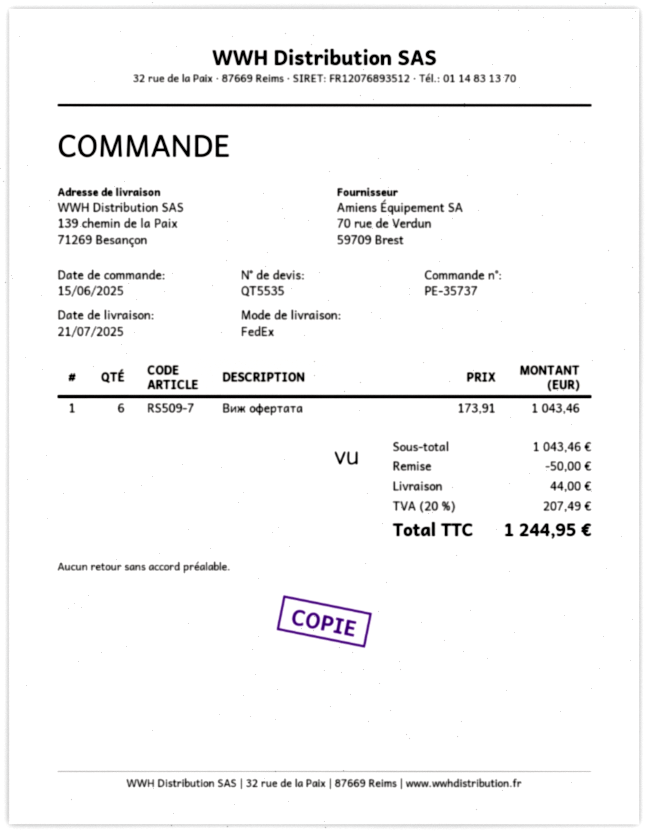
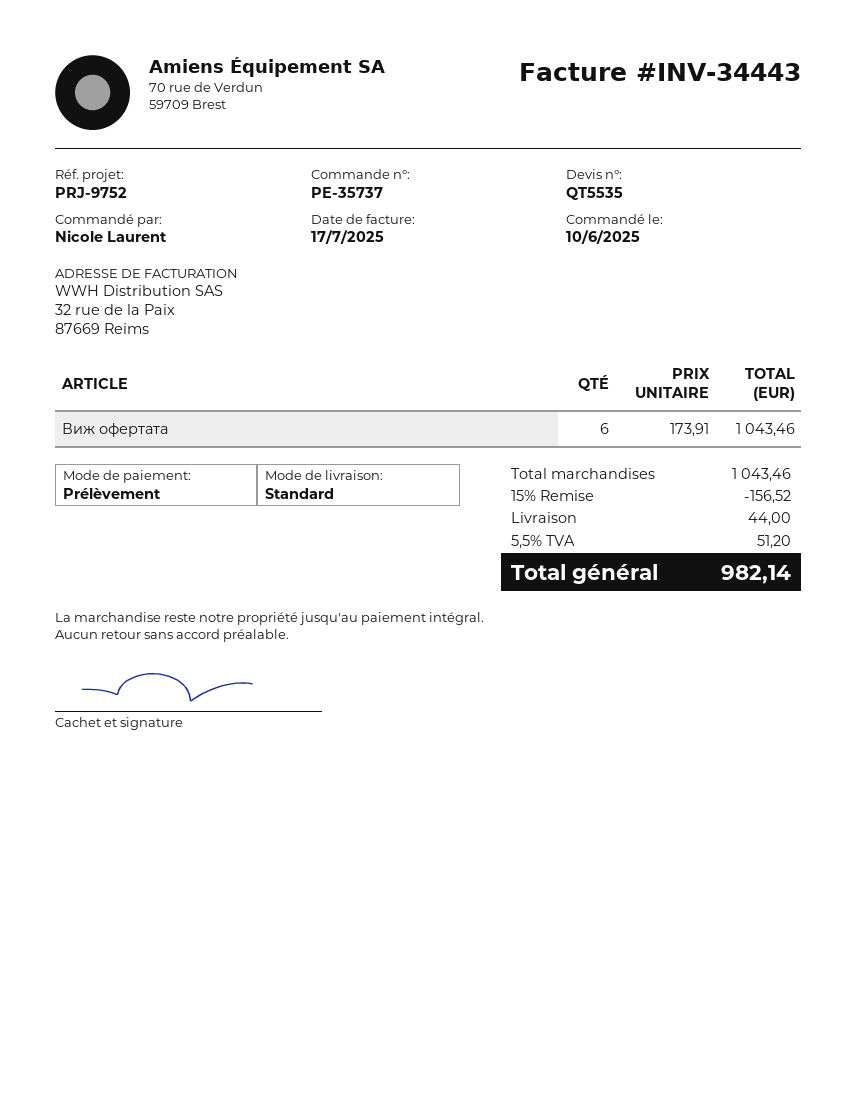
order date: 2025-06-15 -> 2025-06-10
shipping method: FedEx -> standard
discount: 50.00 -> 156.52
tax: 20% = 207.49 -> 5.5% = 51.20
total: 1244.95 -> 982.14

